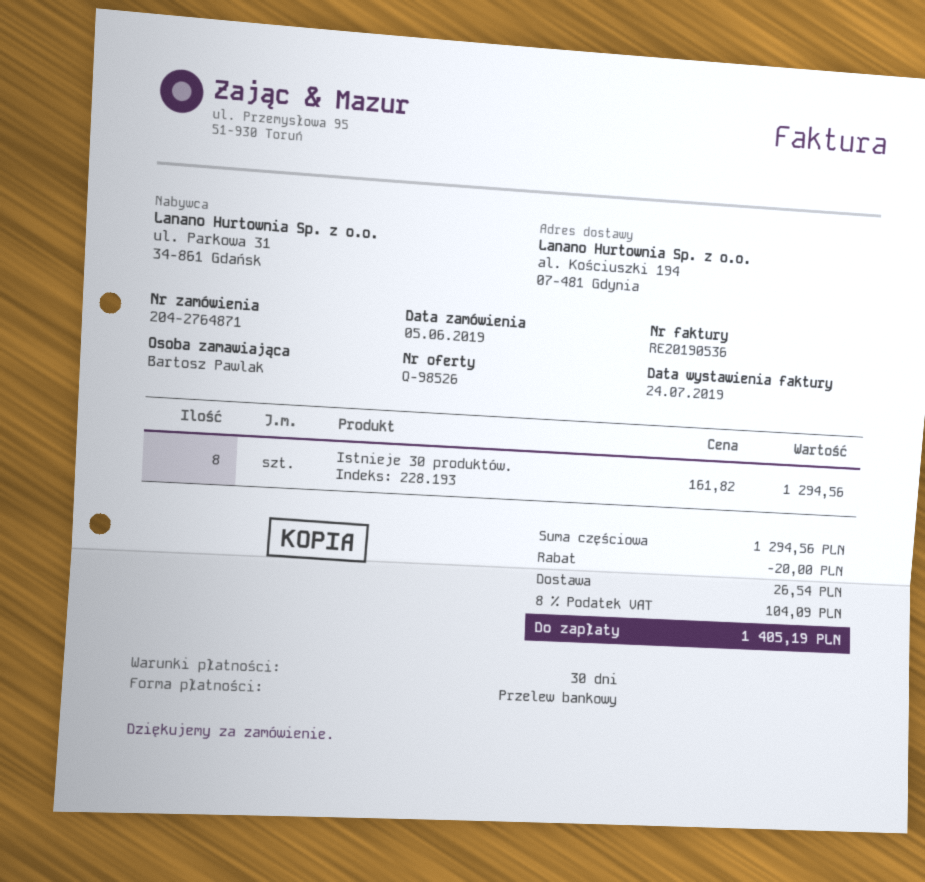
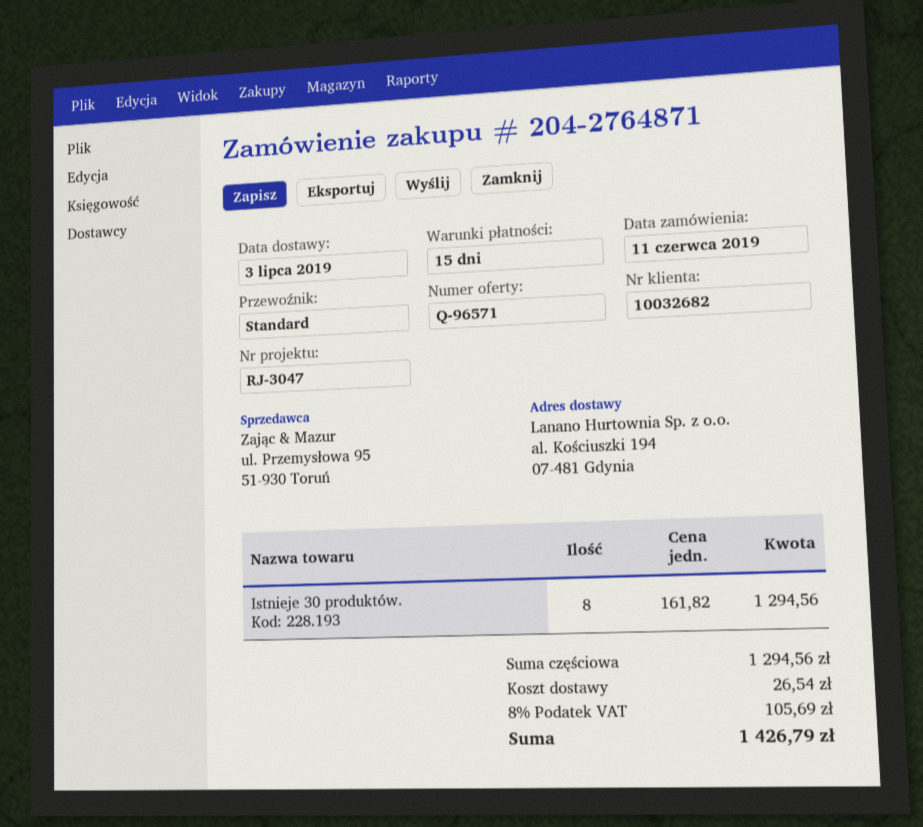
quote number: Q-98526 -> Q-96571
order date: 2019-06-05 -> 2019-06-11
payment terms: 30 days -> 15 days
discount: 20.00 -> none
tax: 8% = 104.09 -> 8% = 105.69
total: 1405.19 -> 1426.79

